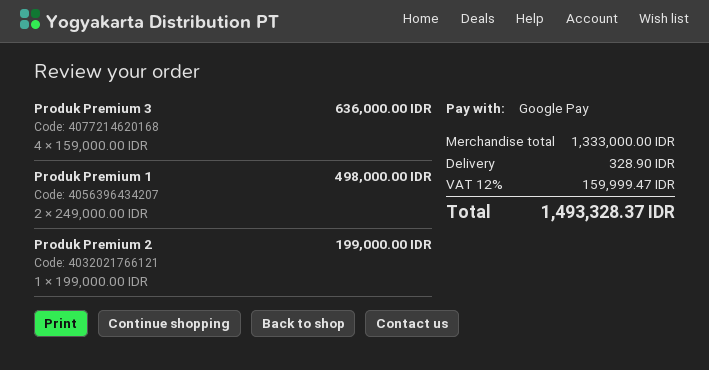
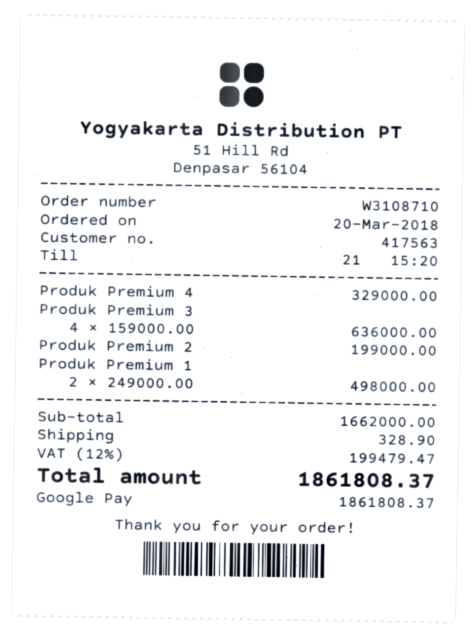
Produk Premium 4: none -> 1 x 329000.00 = 329000.00
subtotal: 1333000.00 -> 1662000.00
tax: 12% = 159999.47 -> 12% = 199479.47
total: 1493328.37 -> 1861808.37

